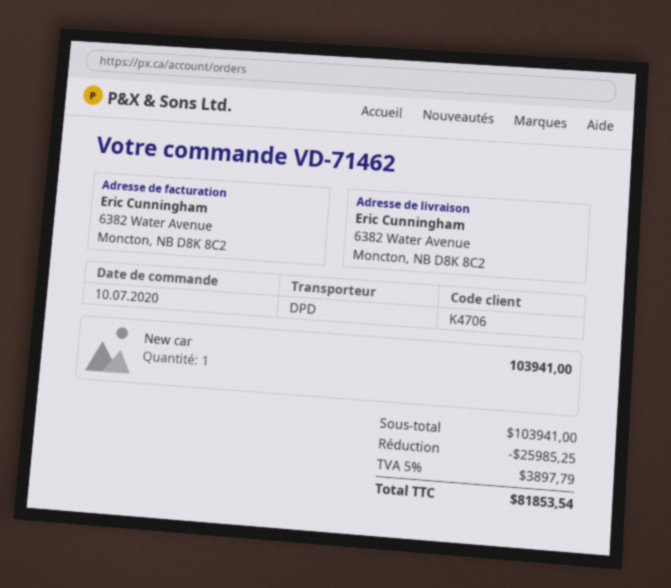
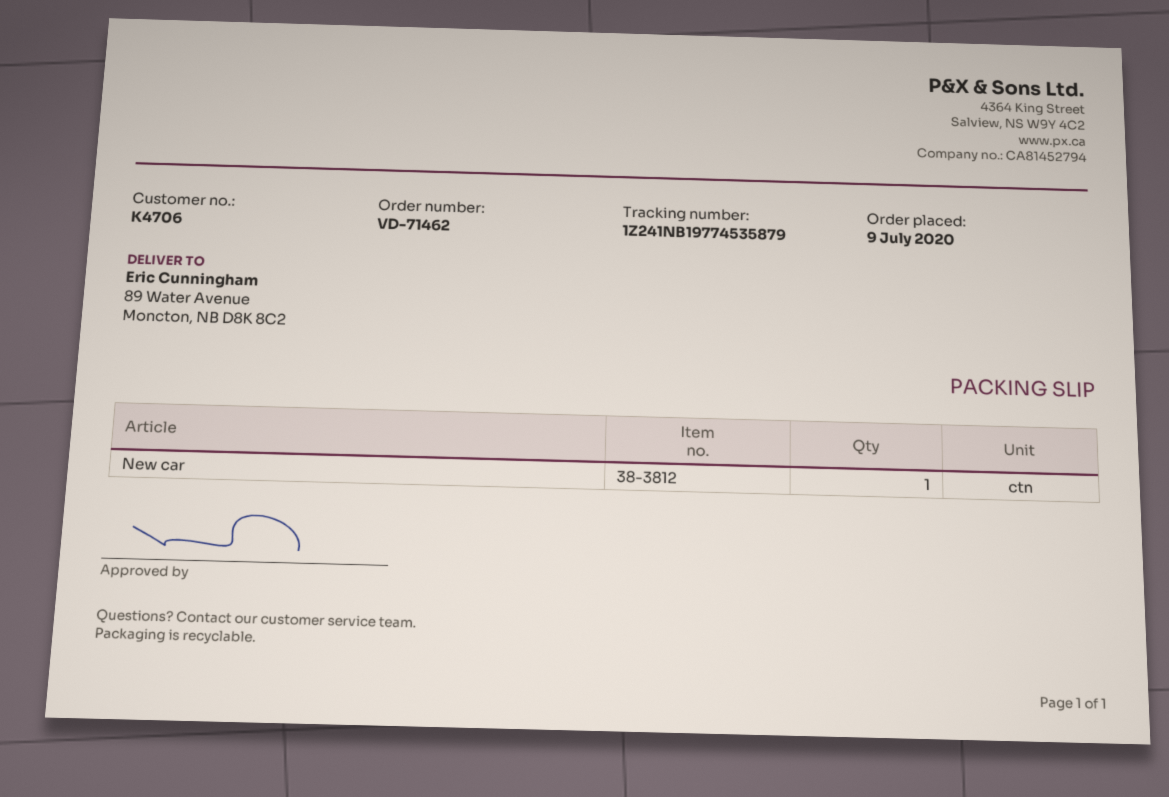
order date: 2020-07-10 -> 2020-07-09
ship to: 6382 Water Avenue, Moncton, NB D8K 8C2 -> 89 Water Avenue, Moncton, NB D8K 8C2

